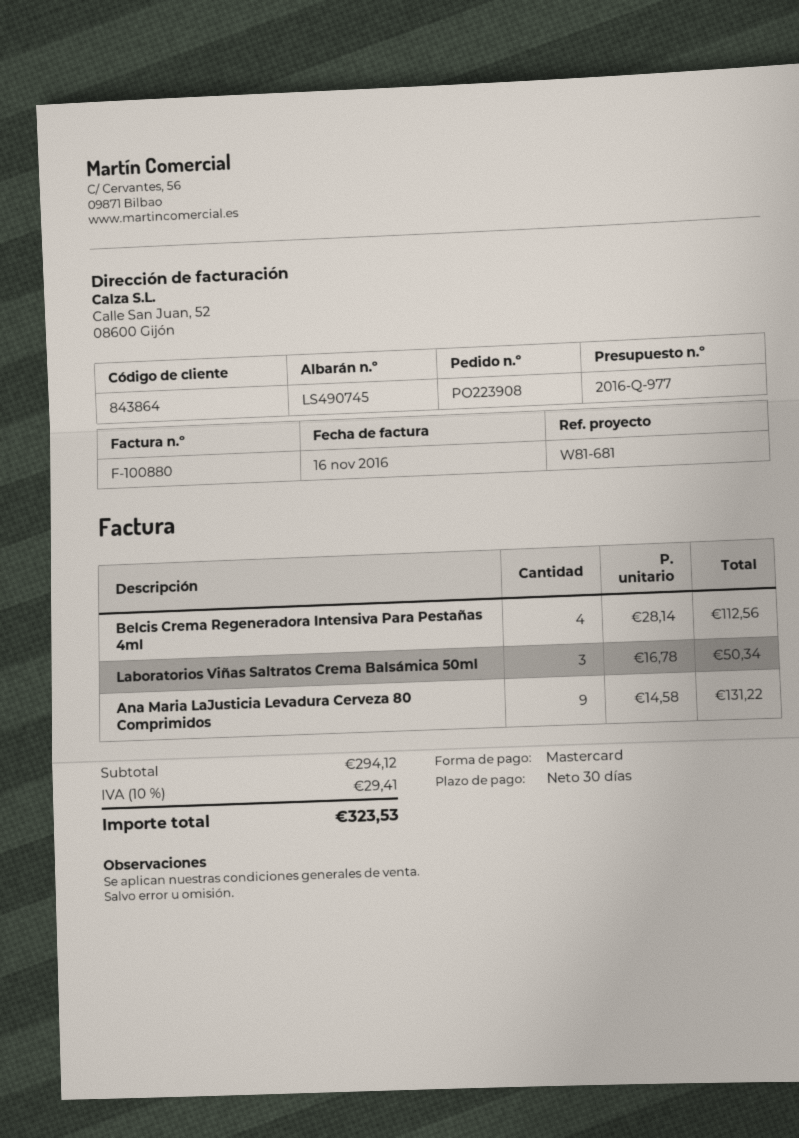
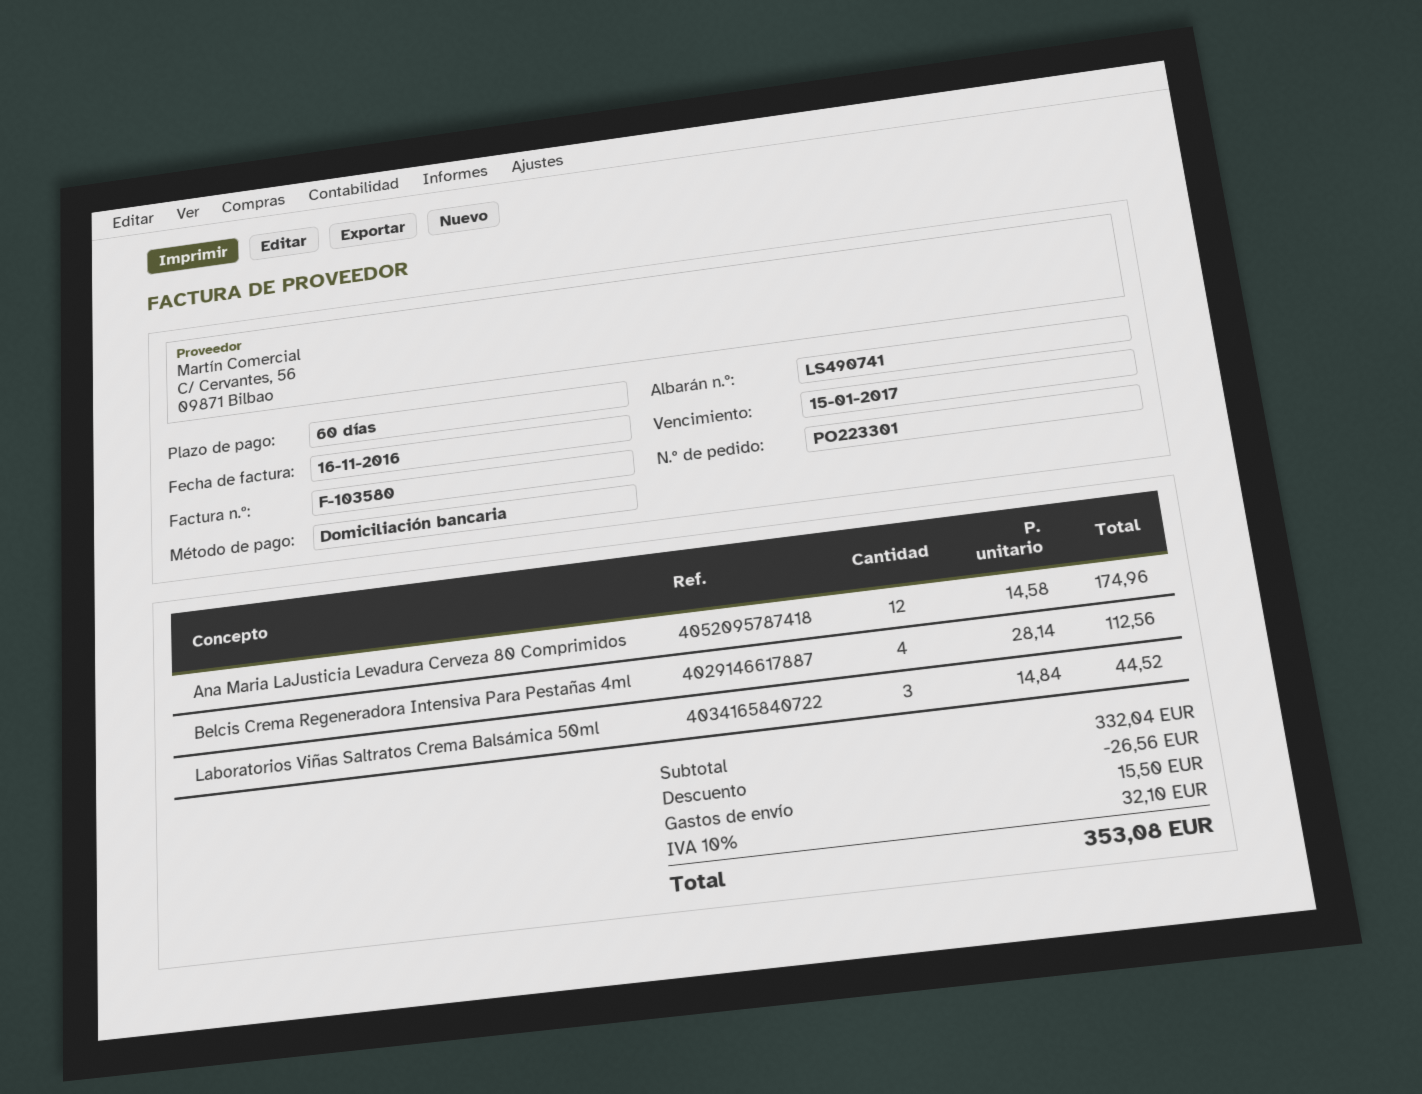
order number: PO223908 -> PO223301
delivery note number: LS490745 -> LS490741
invoice number: F-100880 -> F-103580
payment terms: 30 days -> 60 days
payment method: Mastercard -> direct debit
Laboratorios Viñas Saltratos Crema Balsámica 50ml: 3 x 16.78 = 50.34 -> 3 x 14.84 = 44.52
Ana Maria LaJusticia Levadura Cerveza 80 Comprimidos: 9 x 14.58 = 131.22 -> 12 x 14.58 = 174.96
subtotal: 294.12 -> 332.04
discount: none -> 26.56
shipping: none -> 15.50
tax: 10% = 29.41 -> 10% = 32.10
total: 323.53 -> 353.08

